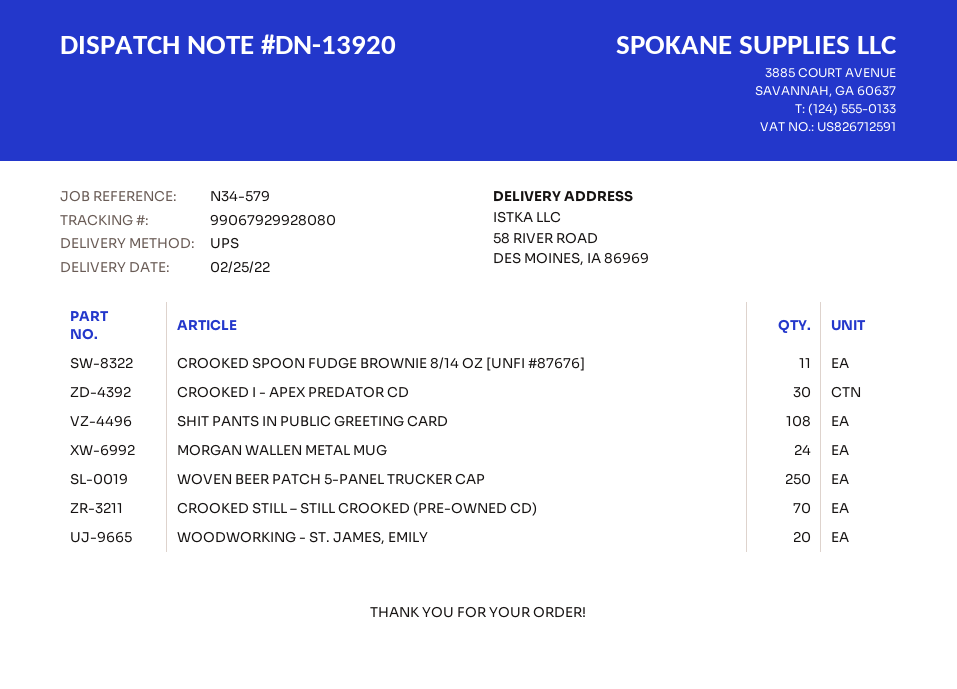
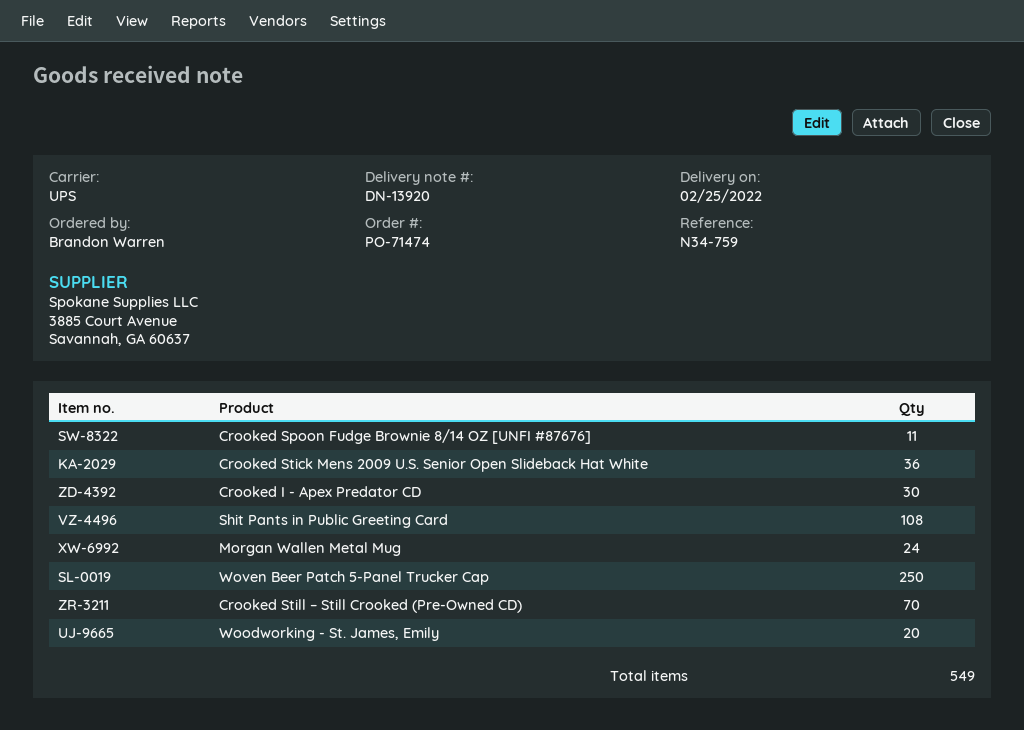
reference: N34-579 -> N34-759
Crooked Stick Mens 2009 U.S. Senior Open Slideback Hat White: none -> 36

